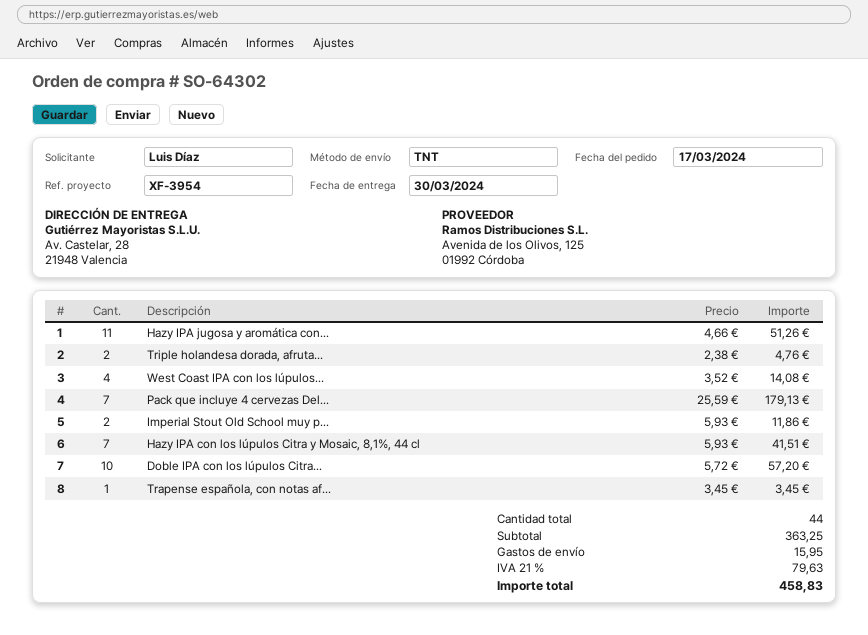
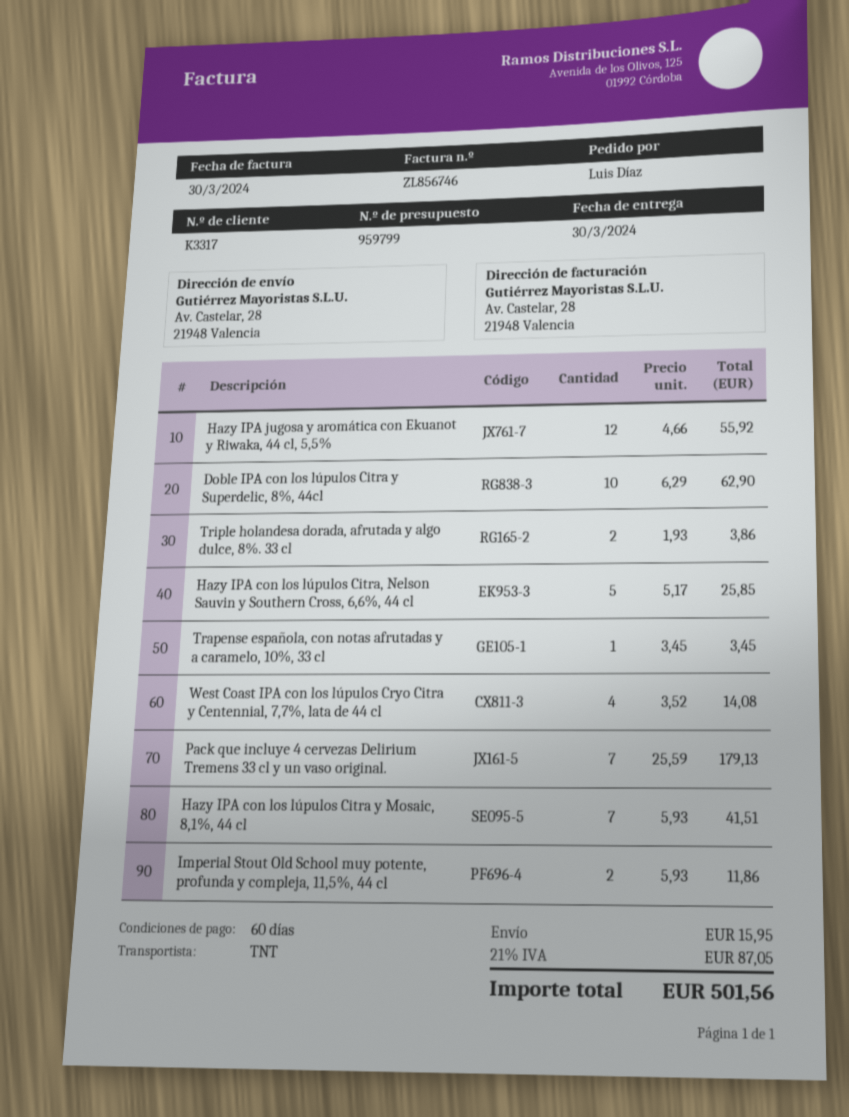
Hazy IPA jugosa y aromática con...: 11 x 4.66 = 51.26 -> 12 x 4.66 = 55.92
Triple holandesa dorada, afruta...: 2 x 2.38 = 4.76 -> 2 x 1.93 = 3.86
Doble IPA con los lúpulos Citra...: 10 x 5.72 = 57.20 -> 10 x 6.29 = 62.90
Hazy IPA con los lúpulos Citra, Nelson Sauvin y Southern Cross, 6,6%, 44 cl: none -> 5 x 5.17 = 25.85
tax: 21% = 79.63 -> 21% = 87.05
total: 458.83 -> 501.56

